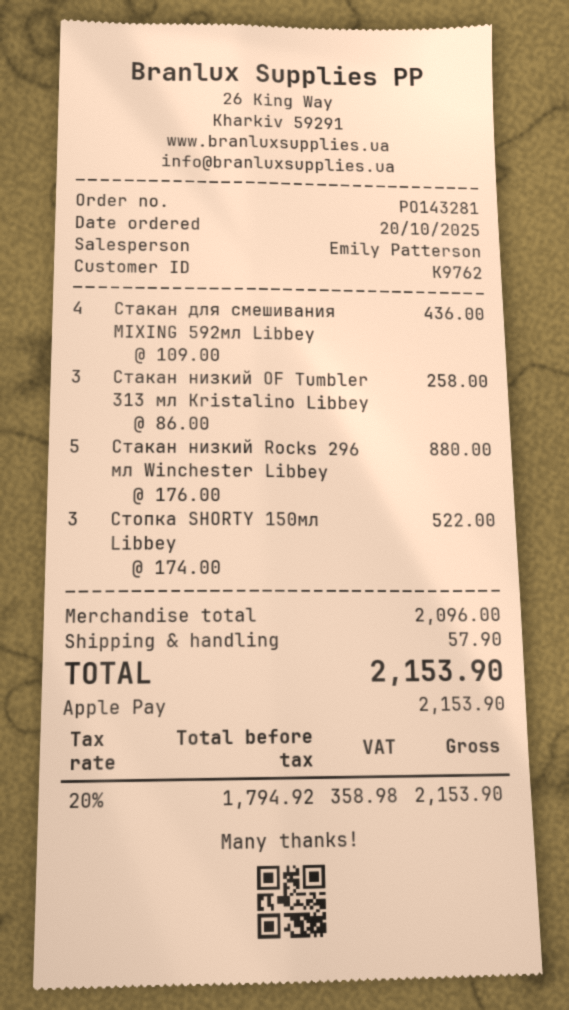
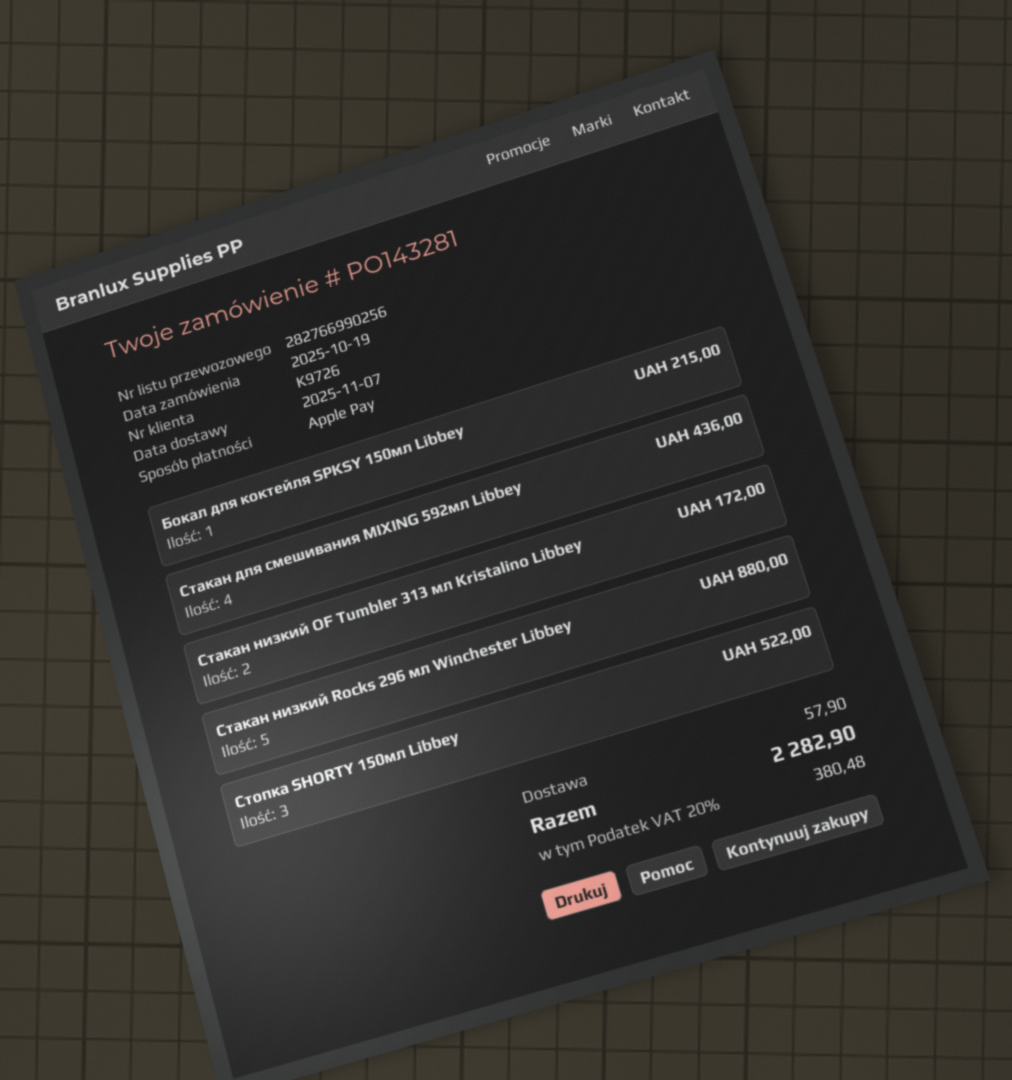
order date: 2025-10-20 -> 2025-10-19
customer number: K9762 -> K9726
Стакан низкий OF Tumbler 313 мл Kristalino Libbey: 3 for 258.00 -> 2 for 172.00
Бокал для коктейля SPKSY 150мл Libbey: none -> 1 for 215.00
tax: 20% = 358.98 -> 20% = 380.48
total: 2153.90 -> 2282.90

